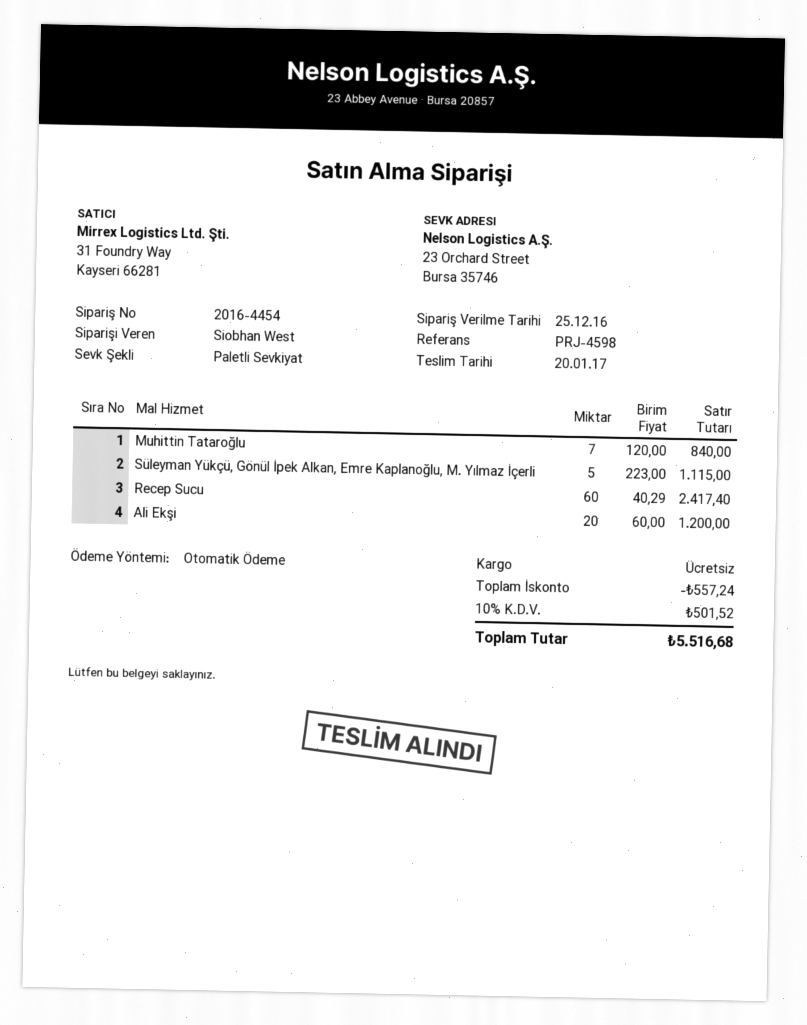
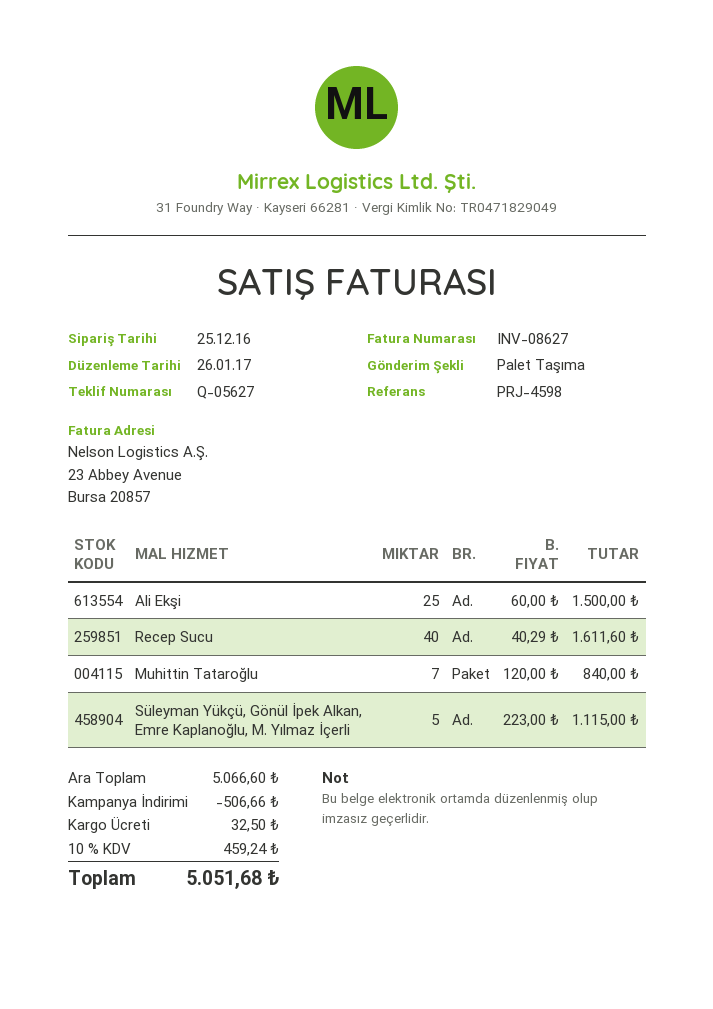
Recep Sucu: 60 x 40.29 = 2417.40 -> 40 x 40.29 = 1611.60
Ali Ekşi: 20 x 60.00 = 1200.00 -> 25 x 60.00 = 1500.00
discount: 557.24 -> 506.66
shipping: 0.00 -> 32.50
tax: 10% = 501.52 -> 10% = 459.24
total: 5516.68 -> 5051.68

